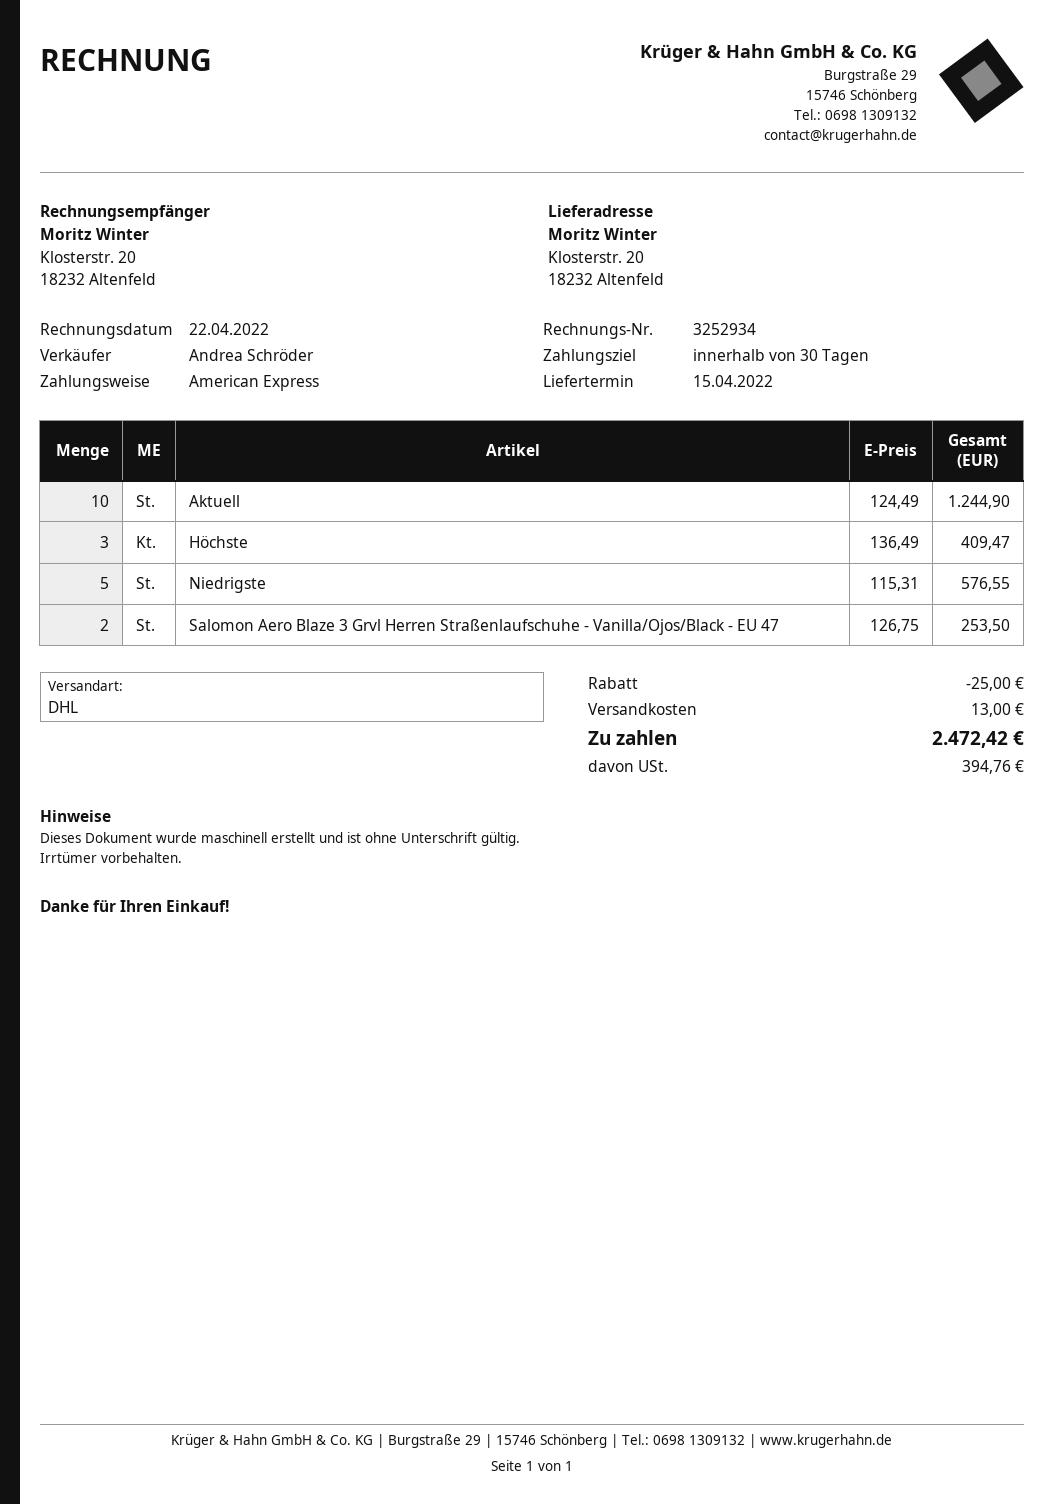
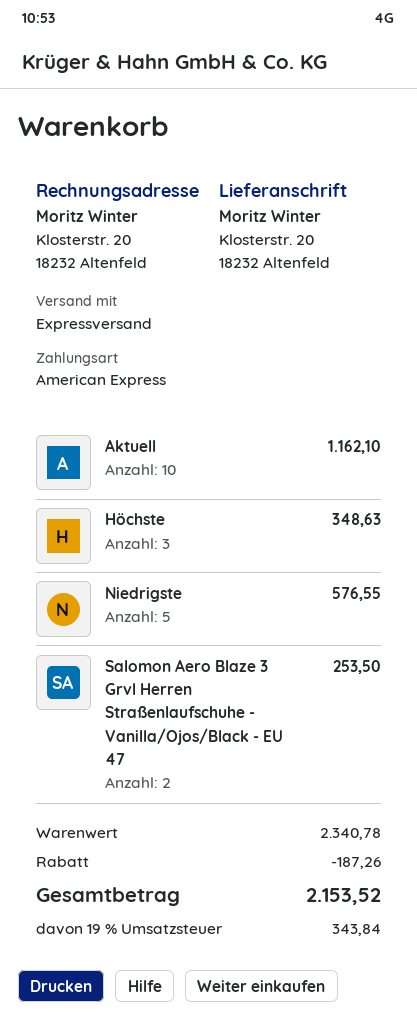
shipping method: DHL -> express
Aktuell: 10 for 1244.90 -> 10 for 1162.10
Höchste: 3 for 409.47 -> 3 for 348.63
discount: 25.00 -> 187.26
shipping: 13.00 -> none
tax: 394.76 -> 343.84
total: 2472.42 -> 2153.52

